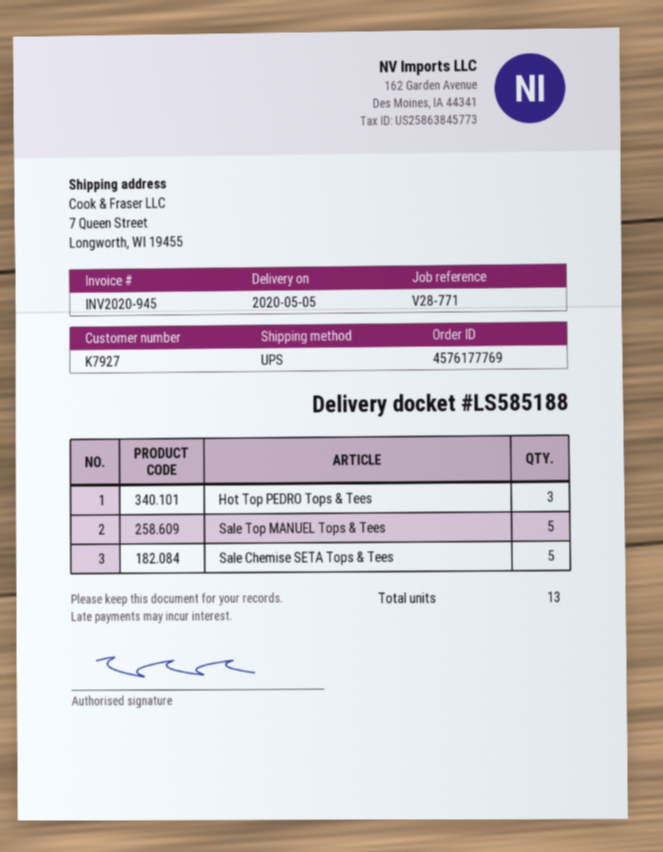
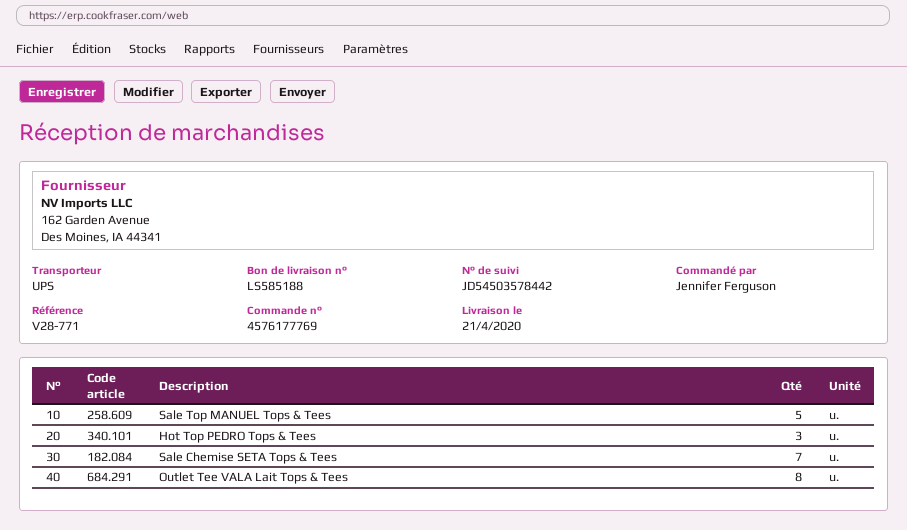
delivery date: 2020-05-05 -> 2020-04-21
Sale Chemise SETA Tops & Tees: 5 -> 7
Outlet Tee VALA Lait Tops & Tees: none -> 8

